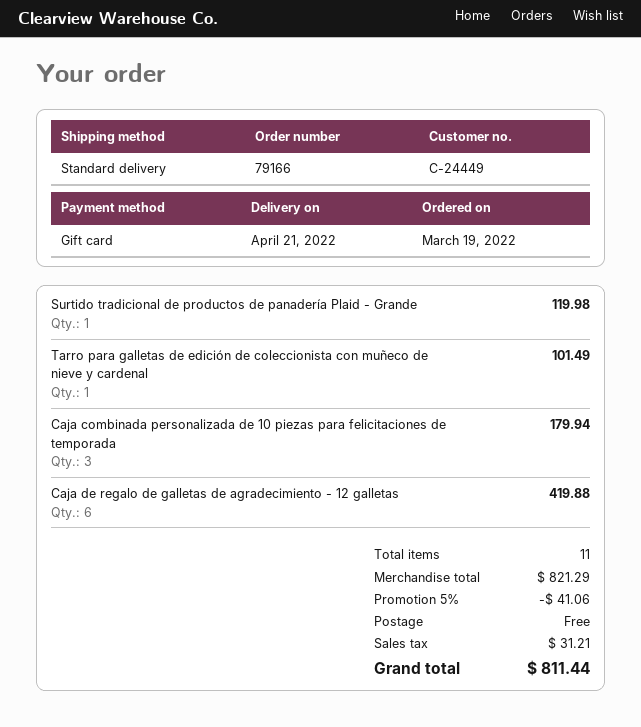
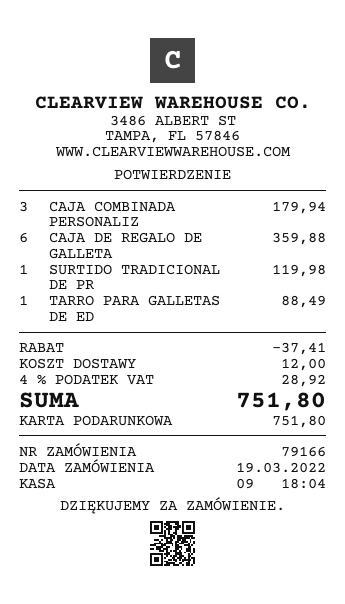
Tarro para galletas de edición de coleccionista con muñeco de nieve y cardenal: 1 for 101.49 -> 1 for 88.49
Caja de regalo de galletas de agradecimiento - 12 galletas: 6 for 419.88 -> 6 for 359.88
discount: 41.06 -> 37.41
shipping: 0.00 -> 12.00
tax: 31.21 -> 28.92
total: 811.44 -> 751.80

